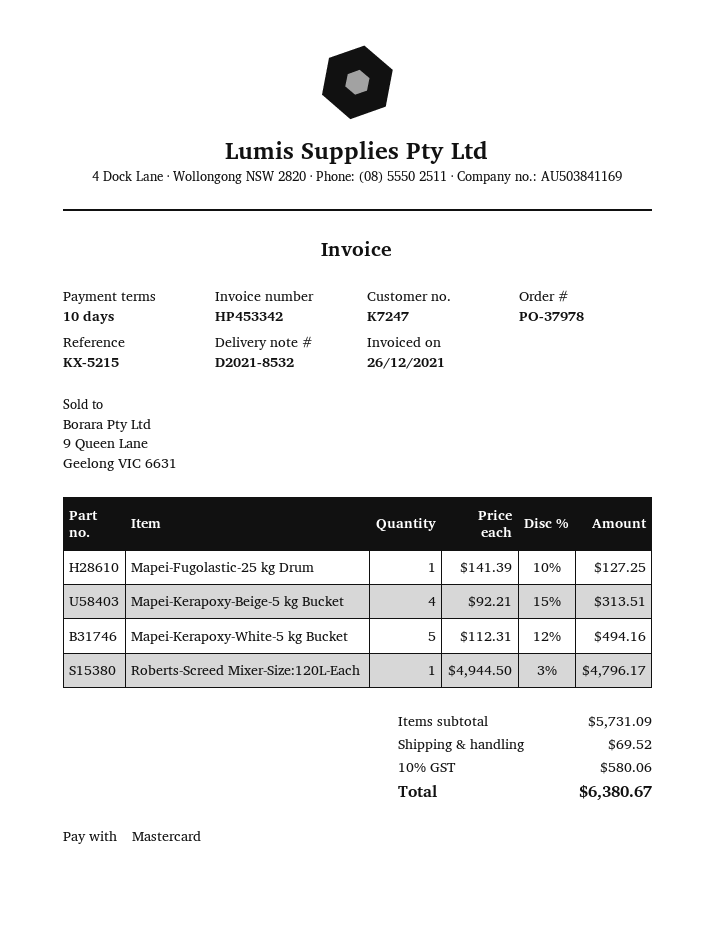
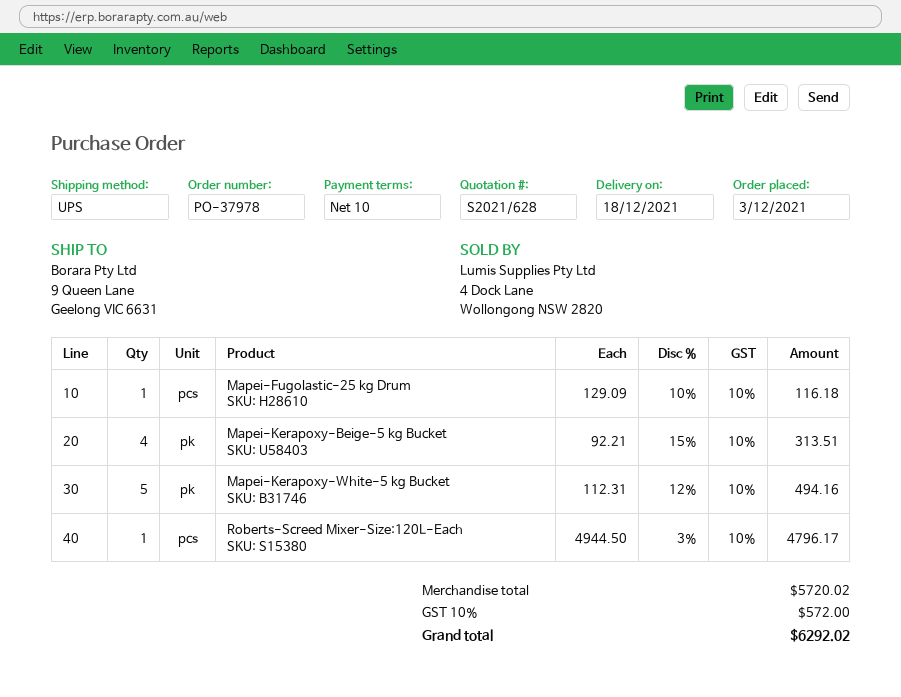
Mapei-Fugolastic-25 kg Drum: 1 x 141.39 - 10% = 127.25 -> 1 x 129.09 - 10% = 116.18
subtotal: 5731.09 -> 5720.02
shipping: 69.52 -> none
tax: 10% = 580.06 -> 10% = 572.00
total: 6380.67 -> 6292.02

